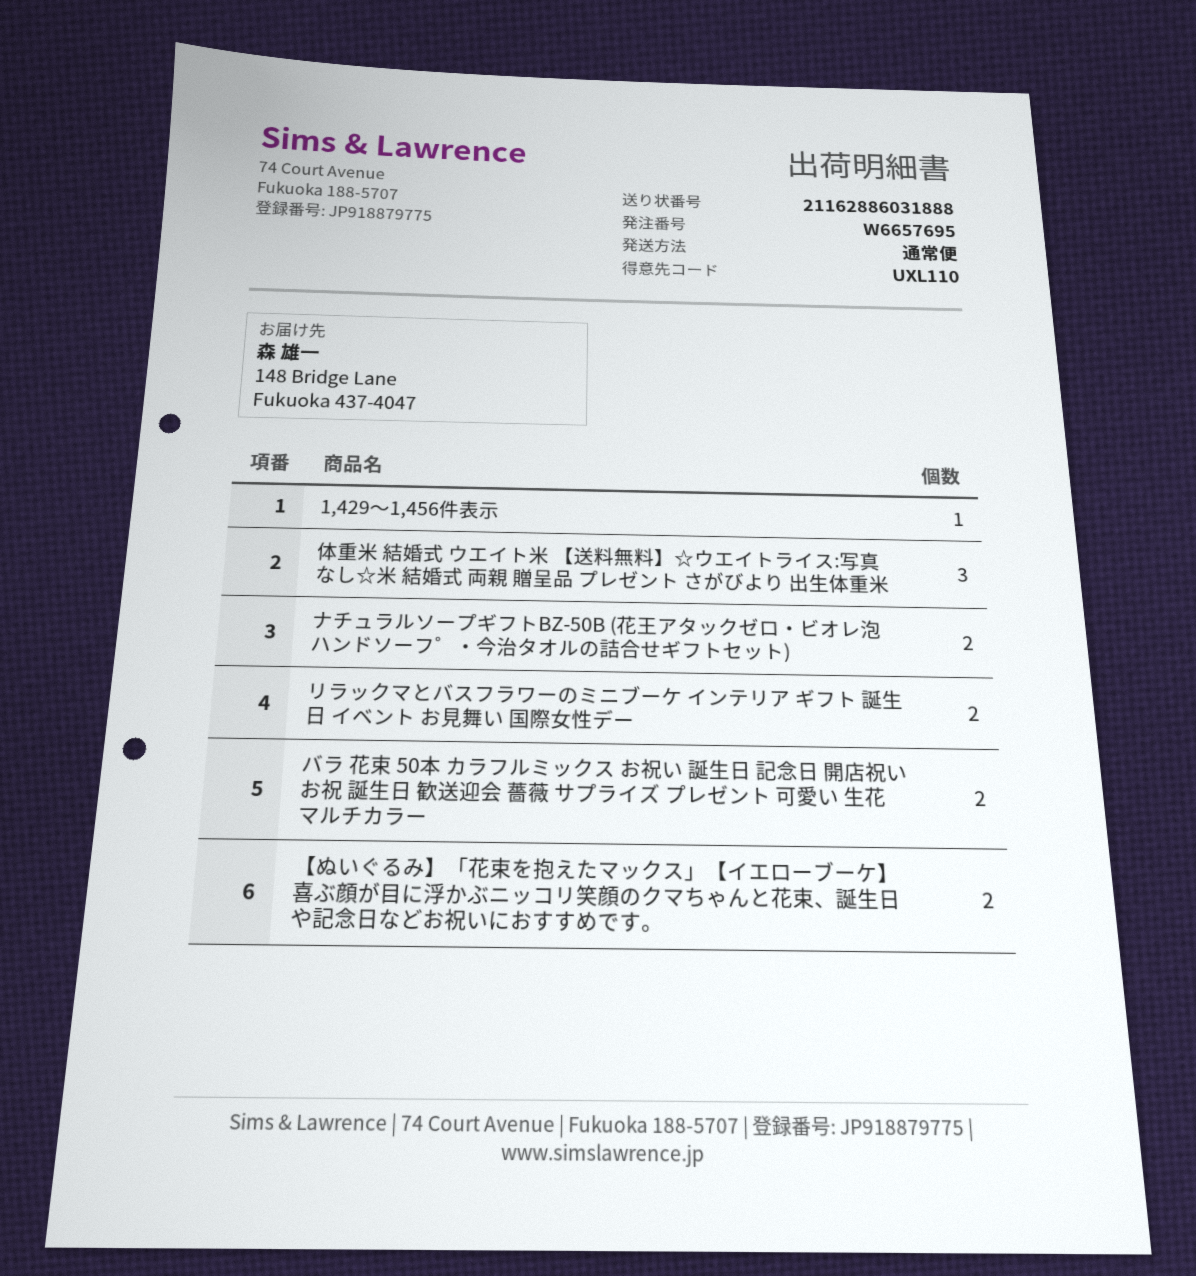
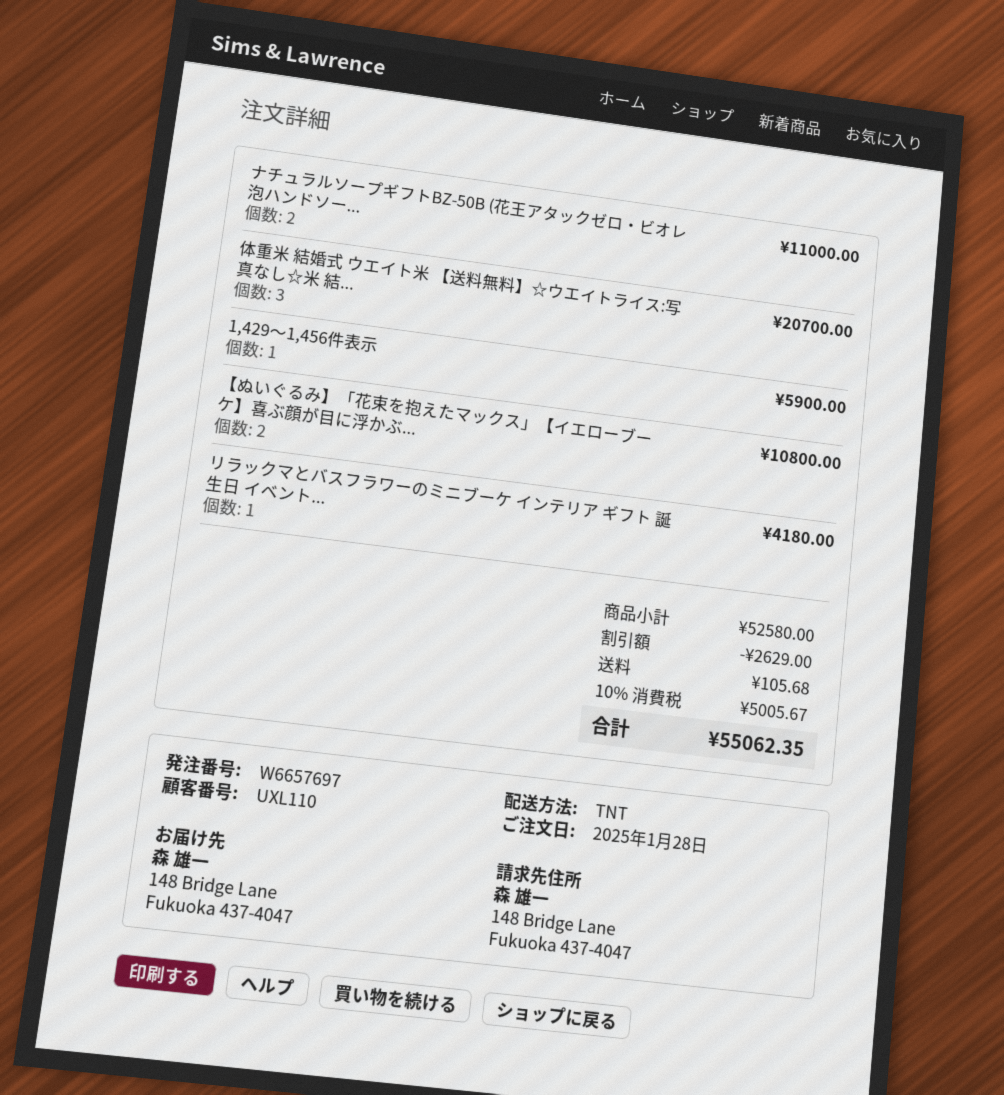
order number: W6657695 -> W6657697
shipping method: standard -> TNT
リラックマとバスフラワーのミニブーケ インテリア ギフト 誕生日 イベント お見舞い 国際女性デー: 2 -> 1
バラ 花束 50本 カラフルミックス お祝い 誕生日 記念日 開店祝い お祝 誕生日 歓送迎会 薔薇 サプライズ プレゼント 可愛い 生花 マルチカラー: 2 -> none

